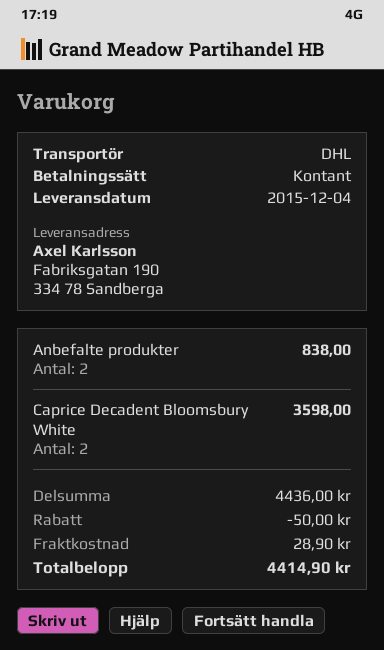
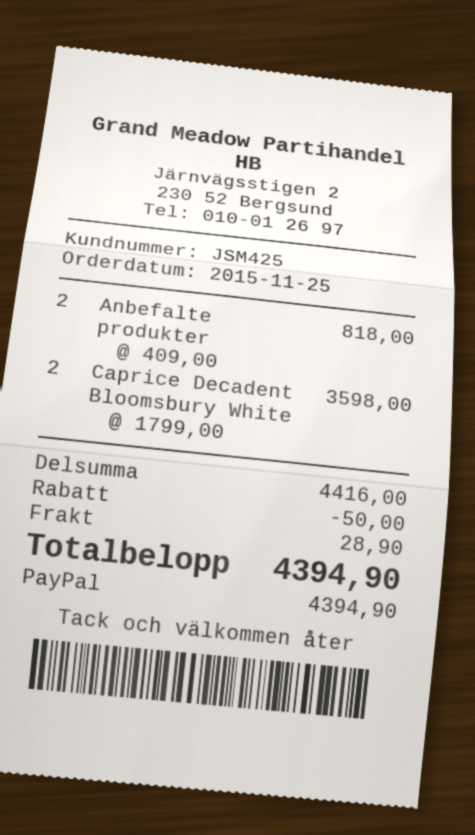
payment method: cash -> PayPal
Anbefalte produkter: 2 for 838.00 -> 2 for 818.00
subtotal: 4436.00 -> 4416.00
total: 4414.90 -> 4394.90

